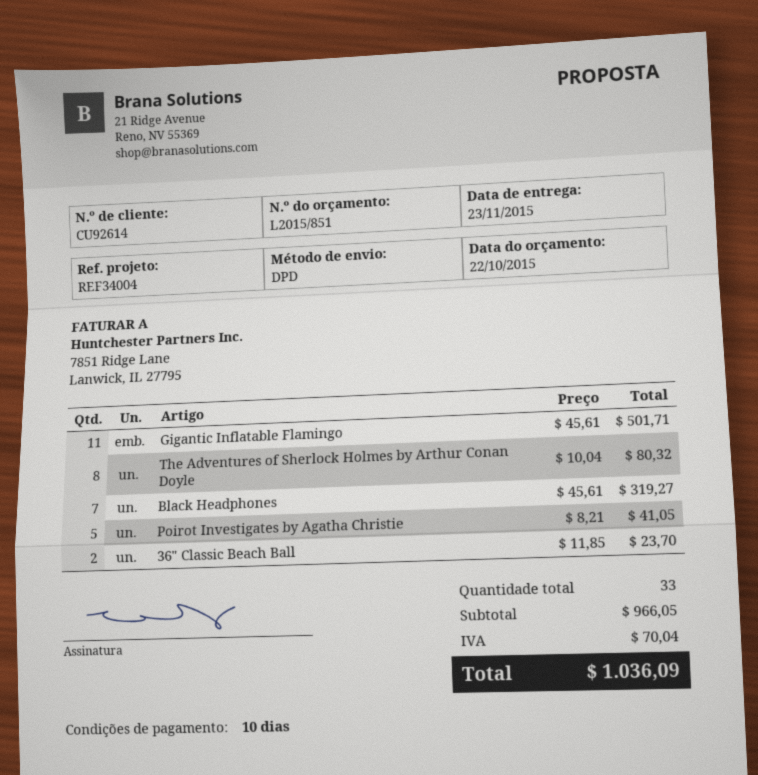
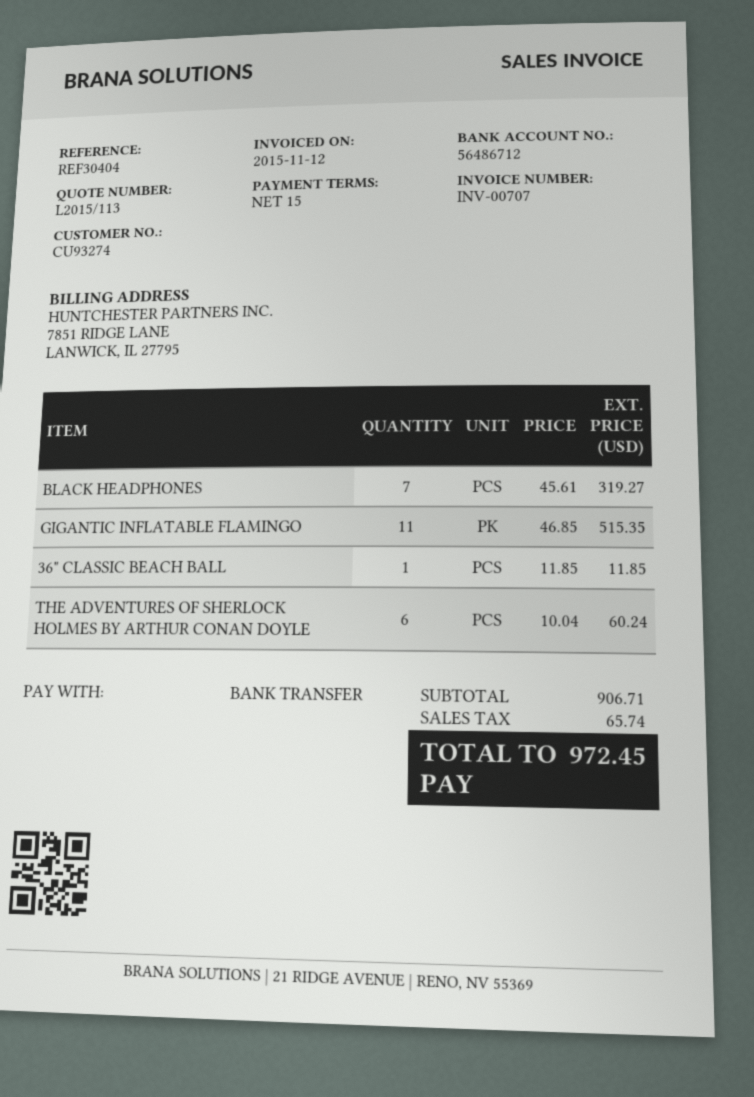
quote number: L2015/851 -> L2015/113
payment terms: 10 days -> 15 days
customer number: CU92614 -> CU93274
reference: REF34004 -> REF30404
Gigantic Inflatable Flamingo: 11 x 45.61 = 501.71 -> 11 x 46.85 = 515.35
The Adventures of Sherlock Holmes by Arthur Conan Doyle: 8 x 10.04 = 80.32 -> 6 x 10.04 = 60.24
Poirot Investigates by Agatha Christie: 5 x 8.21 = 41.05 -> none
36" Classic Beach Ball: 2 x 11.85 = 23.70 -> 1 x 11.85 = 11.85
subtotal: 966.05 -> 906.71
tax: 70.04 -> 65.74
total: 1036.09 -> 972.45

